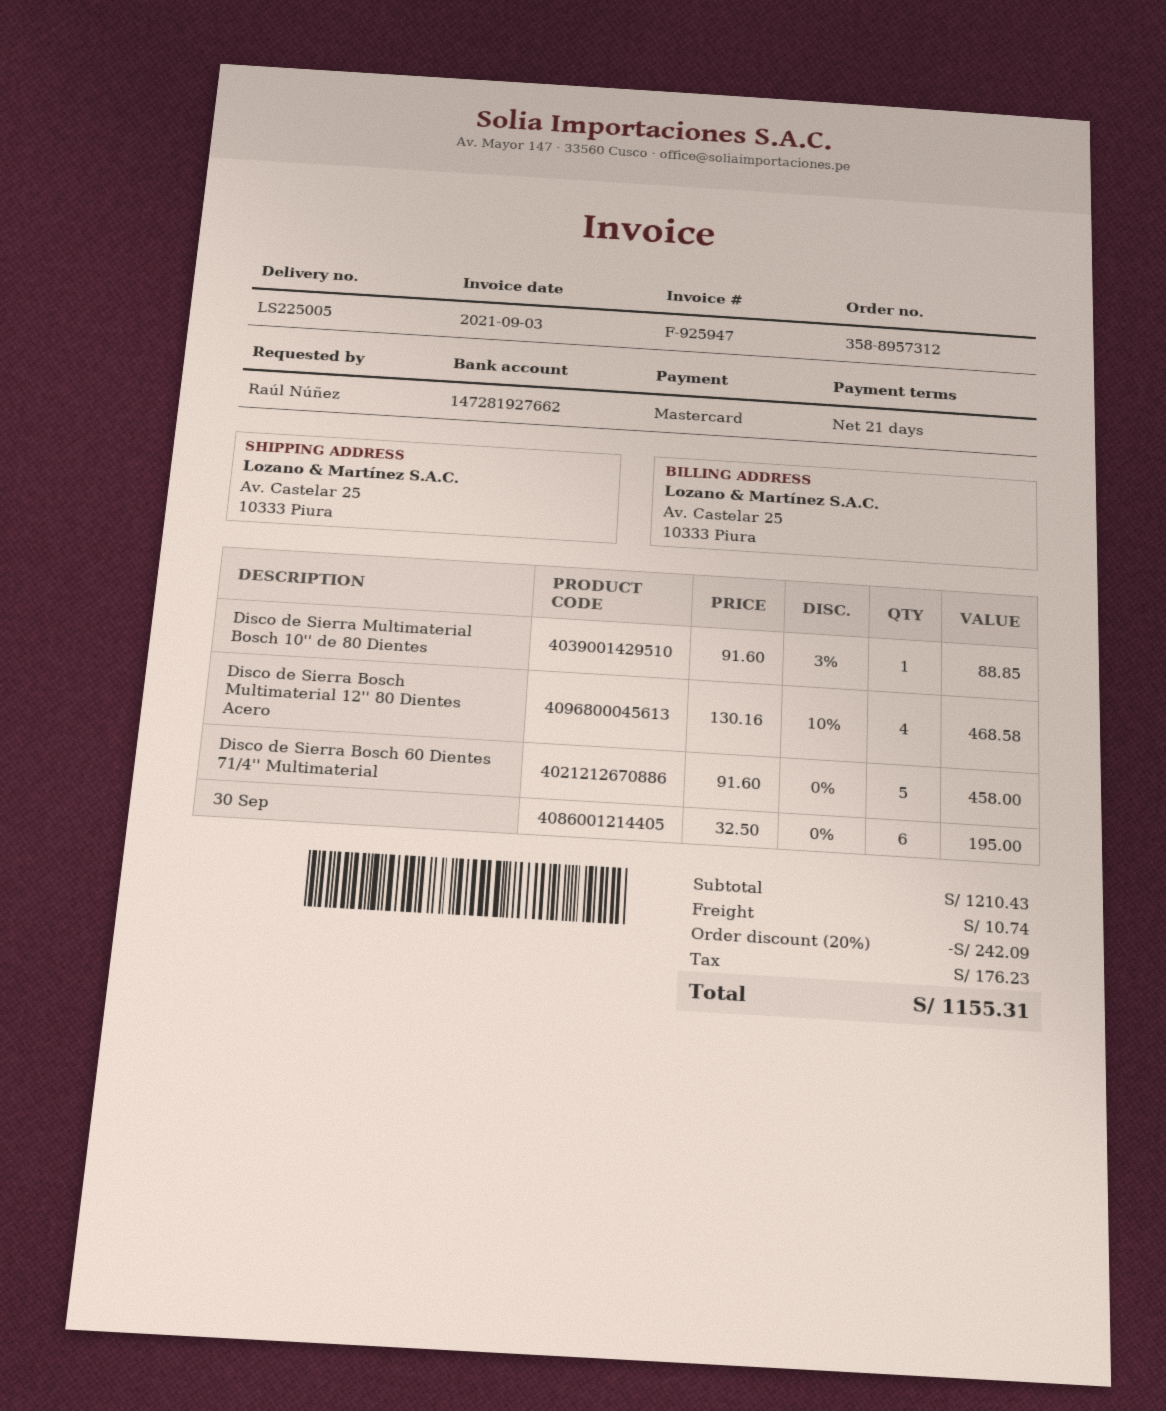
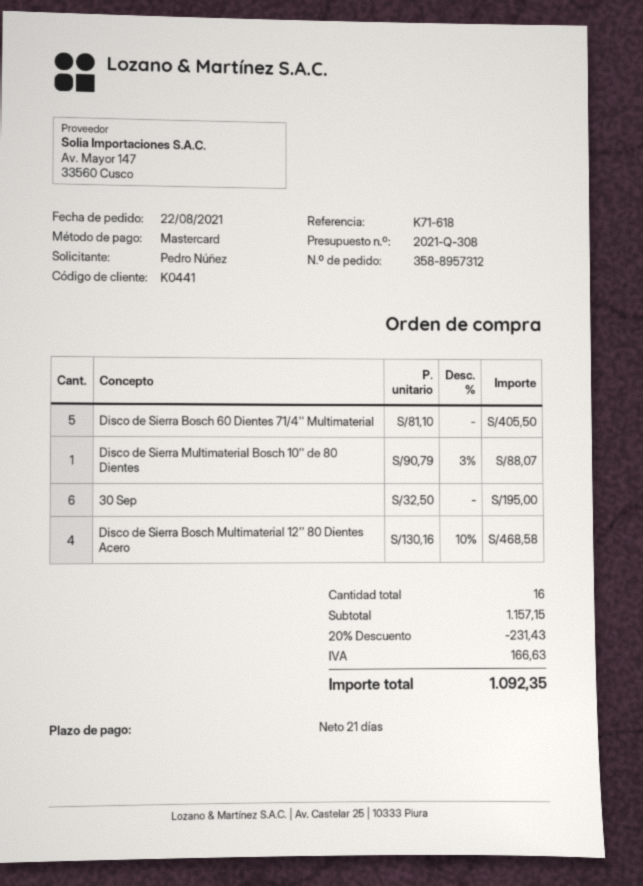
ordered by: Raúl Núñez -> Pedro Núñez
Disco de Sierra Multimaterial Bosch 10'' de 80 Dientes: 1 x 91.60 - 3% = 88.85 -> 1 x 90.79 - 3% = 88.07
Disco de Sierra Bosch 60 Dientes 71/4'' Multimaterial: 5 x 91.60 = 458.00 -> 5 x 81.10 = 405.50
subtotal: 1210.43 -> 1157.15
discount: 20% = 242.09 -> 20% = 231.43
shipping: 10.74 -> none
tax: 176.23 -> 166.63
total: 1155.31 -> 1092.35

